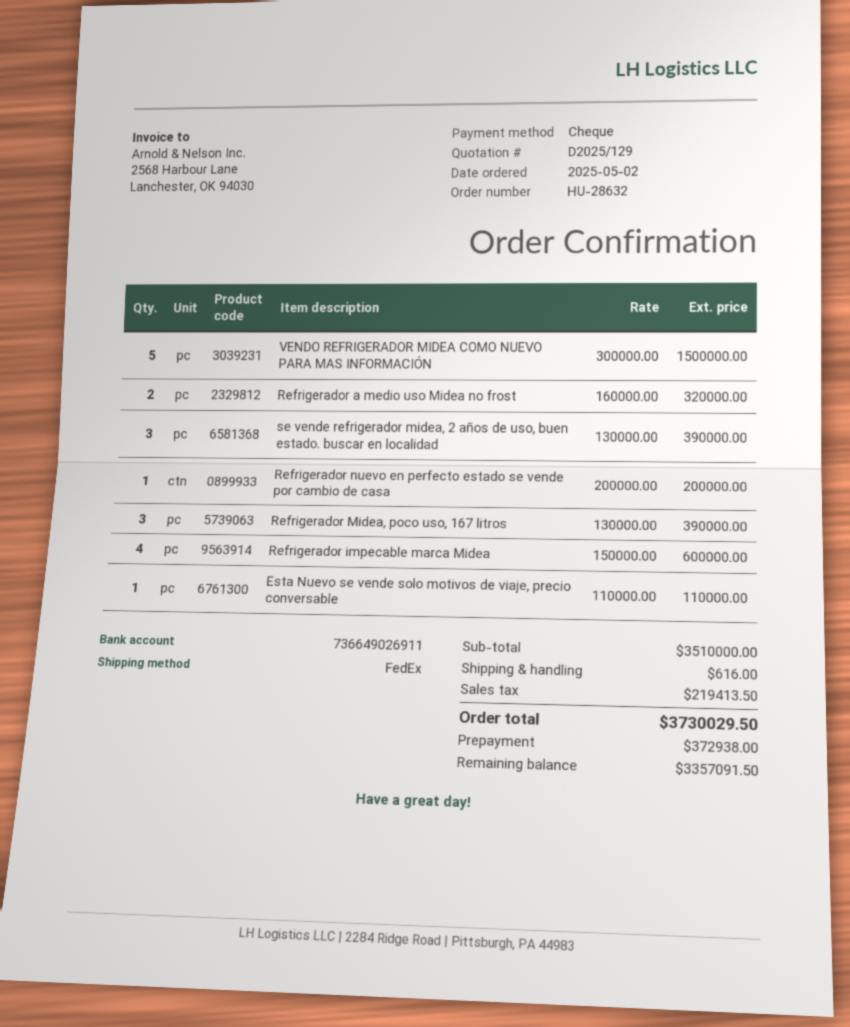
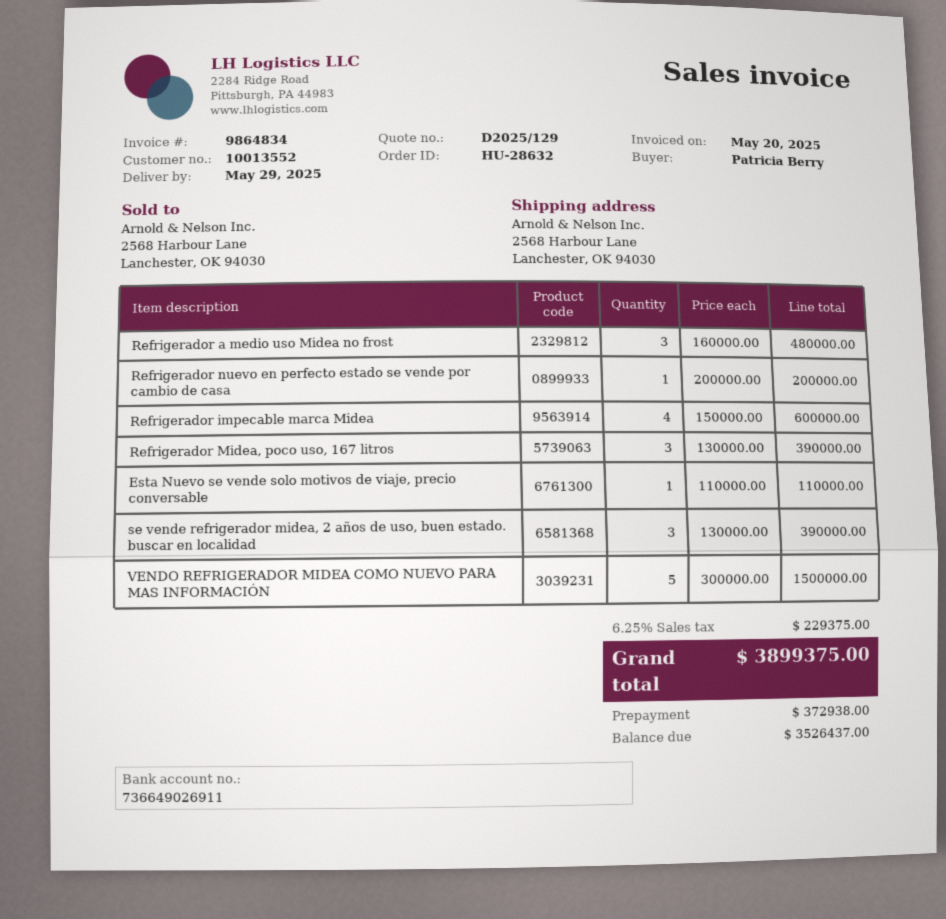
Refrigerador a medio uso Midea no frost: 2 x 160000.00 = 320000.00 -> 3 x 160000.00 = 480000.00
shipping: 616.00 -> none
tax: 219413.50 -> 229375.00
total: 3730029.50 -> 3899375.00
balance: 3357091.50 -> 3526437.00

